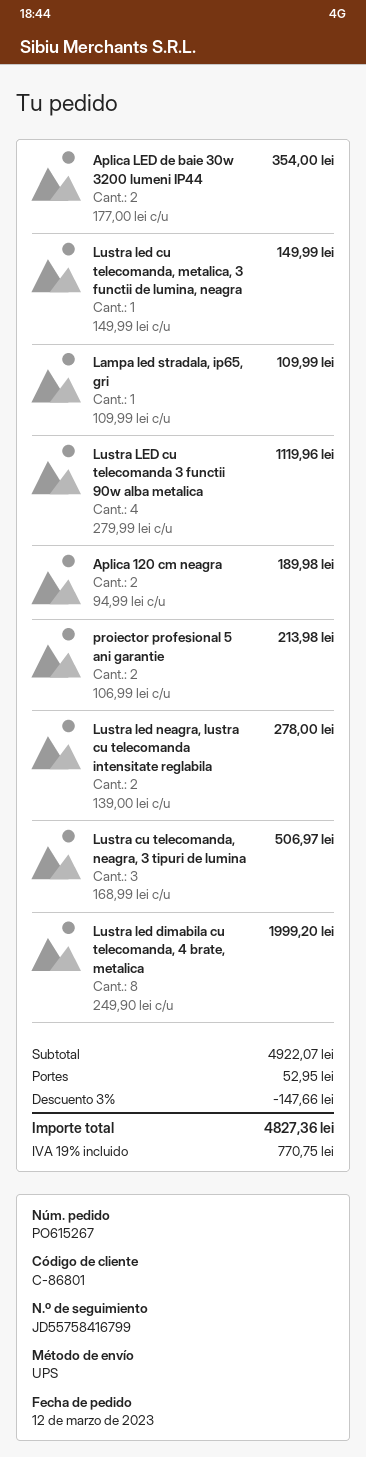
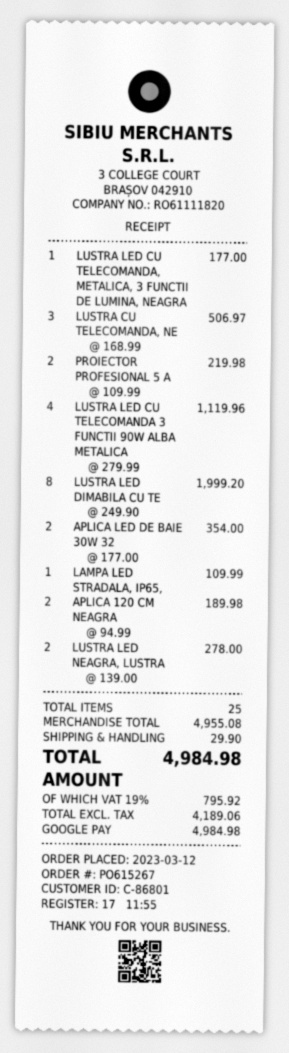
Lustra led cu telecomanda, metalica, 3 functii de lumina, neagra: 1 x 149.99 = 149.99 -> 1 x 177.00 = 177.00
proiector profesional 5 ani garantie: 2 x 106.99 = 213.98 -> 2 x 109.99 = 219.98
subtotal: 4922.07 -> 4955.08
discount: 3% = 147.66 -> none
shipping: 52.95 -> 29.90
tax: 19% = 770.75 -> 19% = 795.92
total: 4827.36 -> 4984.98

